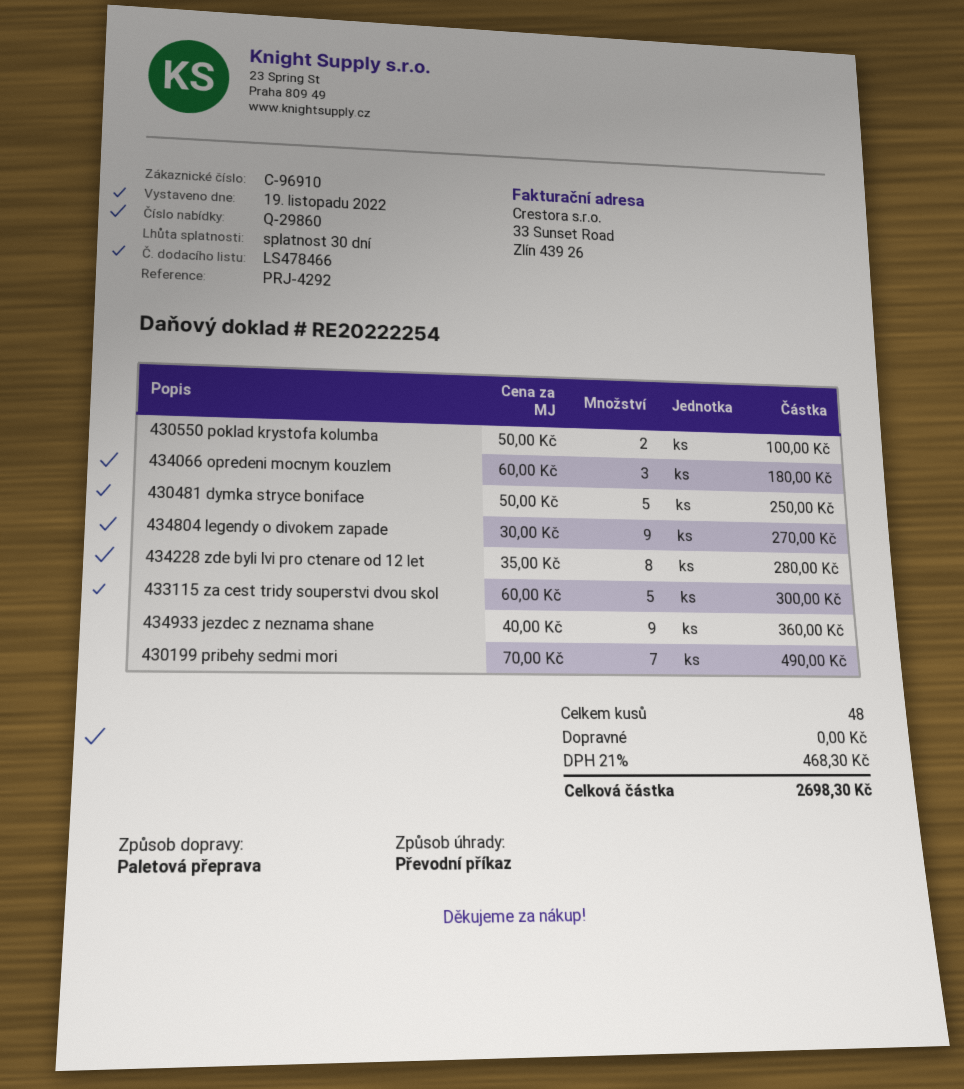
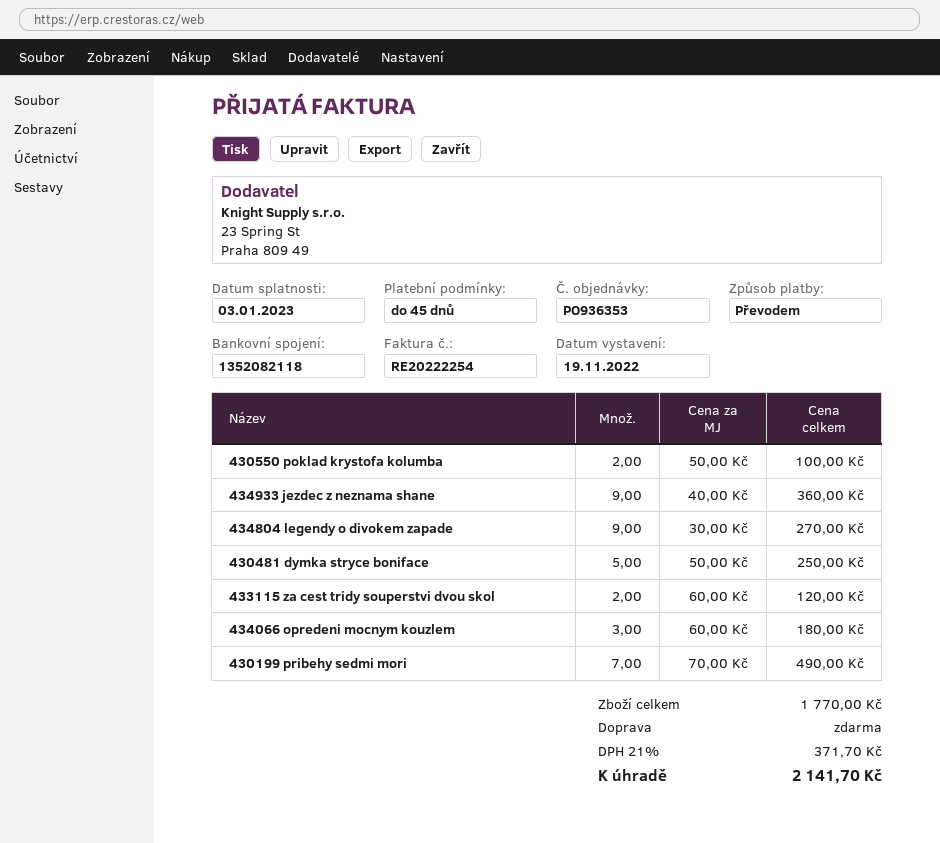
payment terms: 30 days -> 45 days
434228 zde byli lvi pro ctenare od 12 let: 8 x 35.00 = 280.00 -> none
433115 za cest tridy souperstvi dvou skol: 5 x 60.00 = 300.00 -> 2 x 60.00 = 120.00
tax: 21% = 468.30 -> 21% = 371.70
total: 2698.30 -> 2141.70

